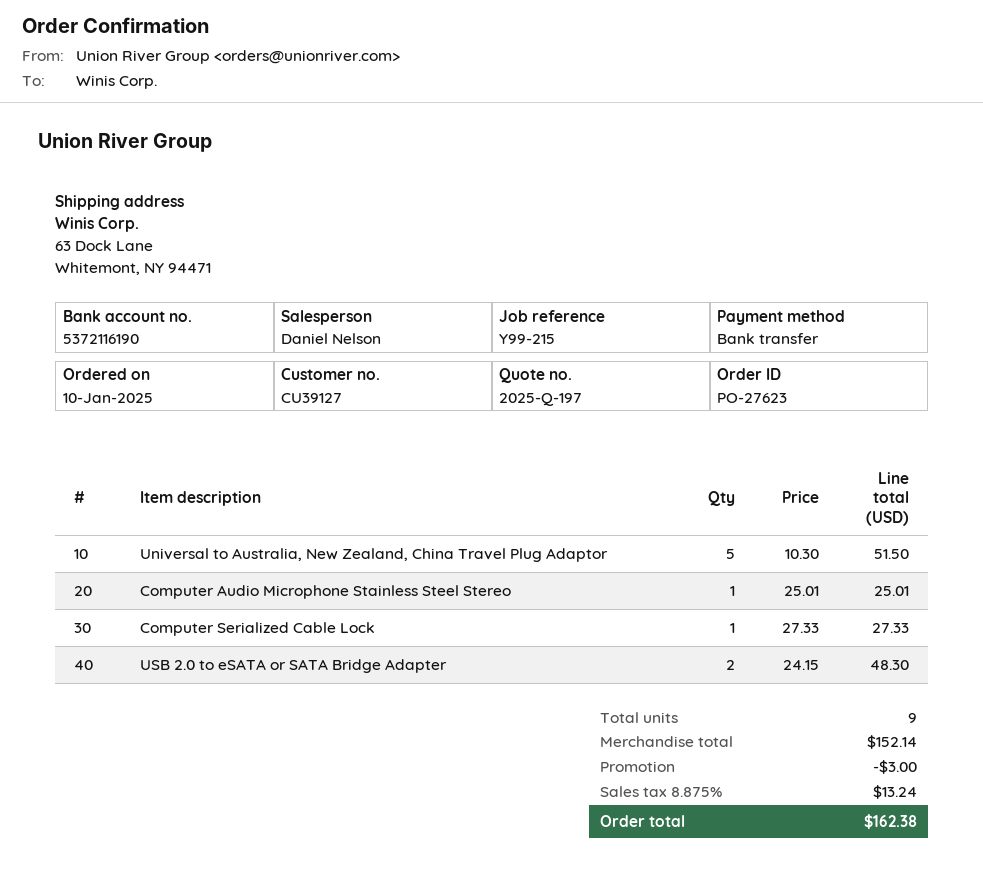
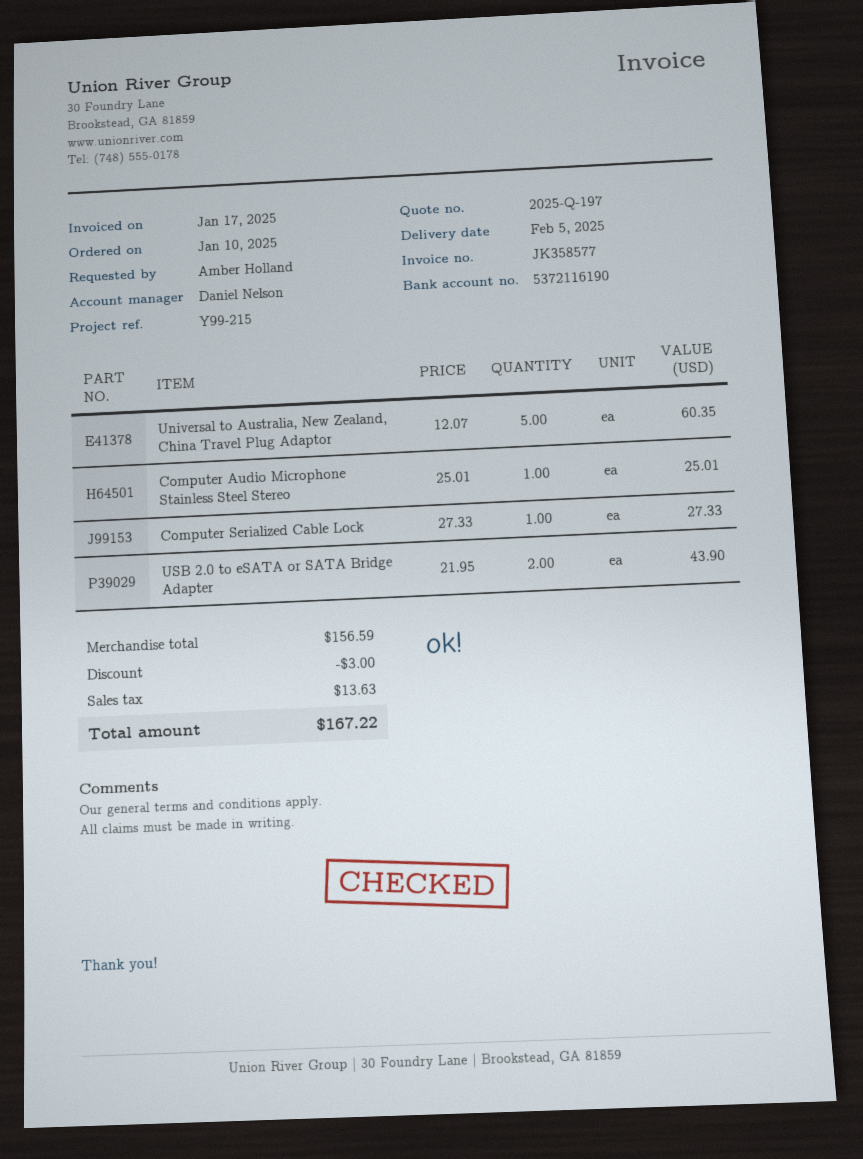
Universal to Australia, New Zealand, China Travel Plug Adaptor: 5 x 10.30 = 51.50 -> 5 x 12.07 = 60.35
USB 2.0 to eSATA or SATA Bridge Adapter: 2 x 24.15 = 48.30 -> 2 x 21.95 = 43.90
subtotal: 152.14 -> 156.59
tax: 13.24 -> 13.63
total: 162.38 -> 167.22

